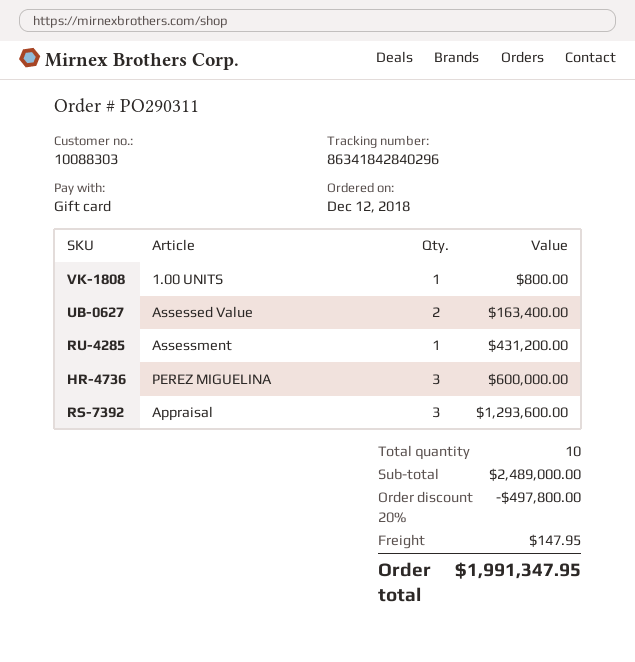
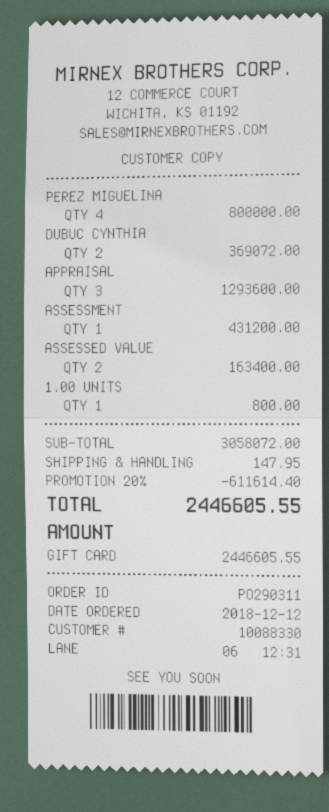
customer number: 10088303 -> 10088330
PEREZ MIGUELINA: 3 for 600000.00 -> 4 for 800000.00
DUBUC CYNTHIA: none -> 2 for 369072.00
subtotal: 2489000.00 -> 3058072.00
discount: 20% = 497800.00 -> 20% = 611614.40
total: 1991347.95 -> 2446605.55

